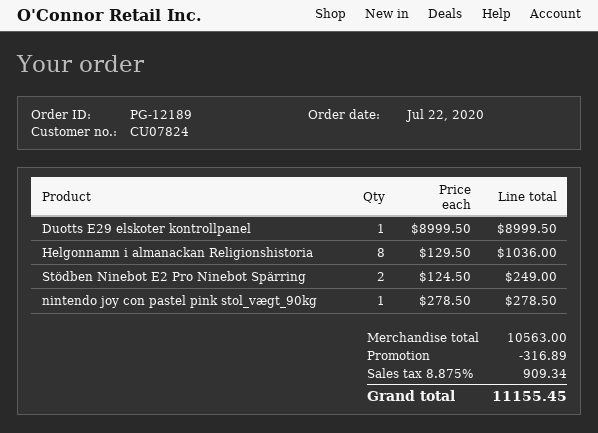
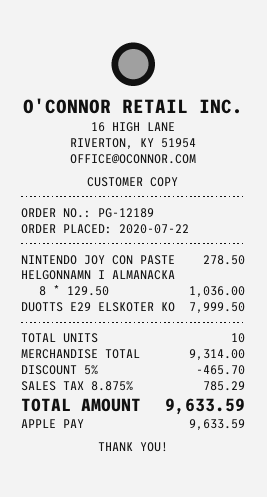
Duotts E29 elskoter kontrollpanel: 1 x 8999.50 = 8999.50 -> 1 x 7999.50 = 7999.50
Stödben Ninebot E2 Pro Ninebot Spärring: 2 x 124.50 = 249.00 -> none
subtotal: 10563.00 -> 9314.00
discount: 316.89 -> 465.70
tax: 8.875% = 909.34 -> 8.875% = 785.29
total: 11155.45 -> 9633.59

